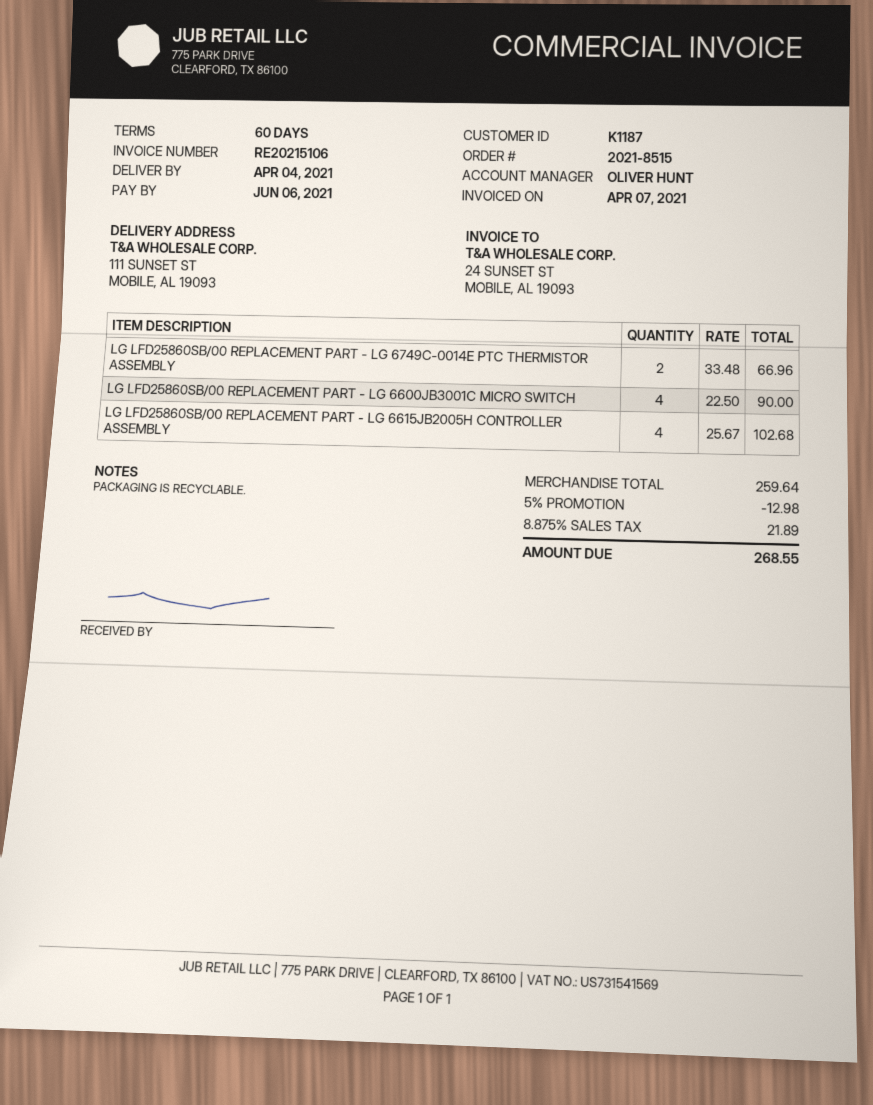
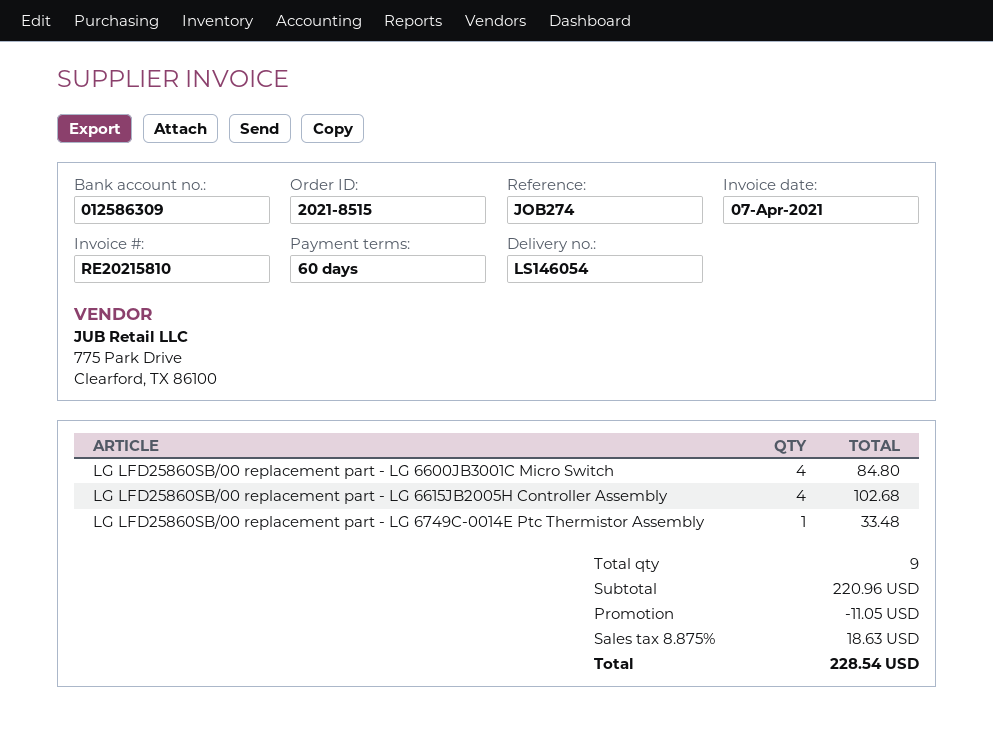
invoice number: RE20215106 -> RE20215810
LG LFD25860SB/00 REPLACEMENT PART - LG 6749C-0014E PTC THERMISTOR ASSEMBLY: 2 for 66.96 -> 1 for 33.48
LG LFD25860SB/00 REPLACEMENT PART - LG 6600JB3001C MICRO SWITCH: 4 for 90.00 -> 4 for 84.80
subtotal: 259.64 -> 220.96
discount: 12.98 -> 11.05
tax: 8.875% = 21.89 -> 8.875% = 18.63
total: 268.55 -> 228.54

